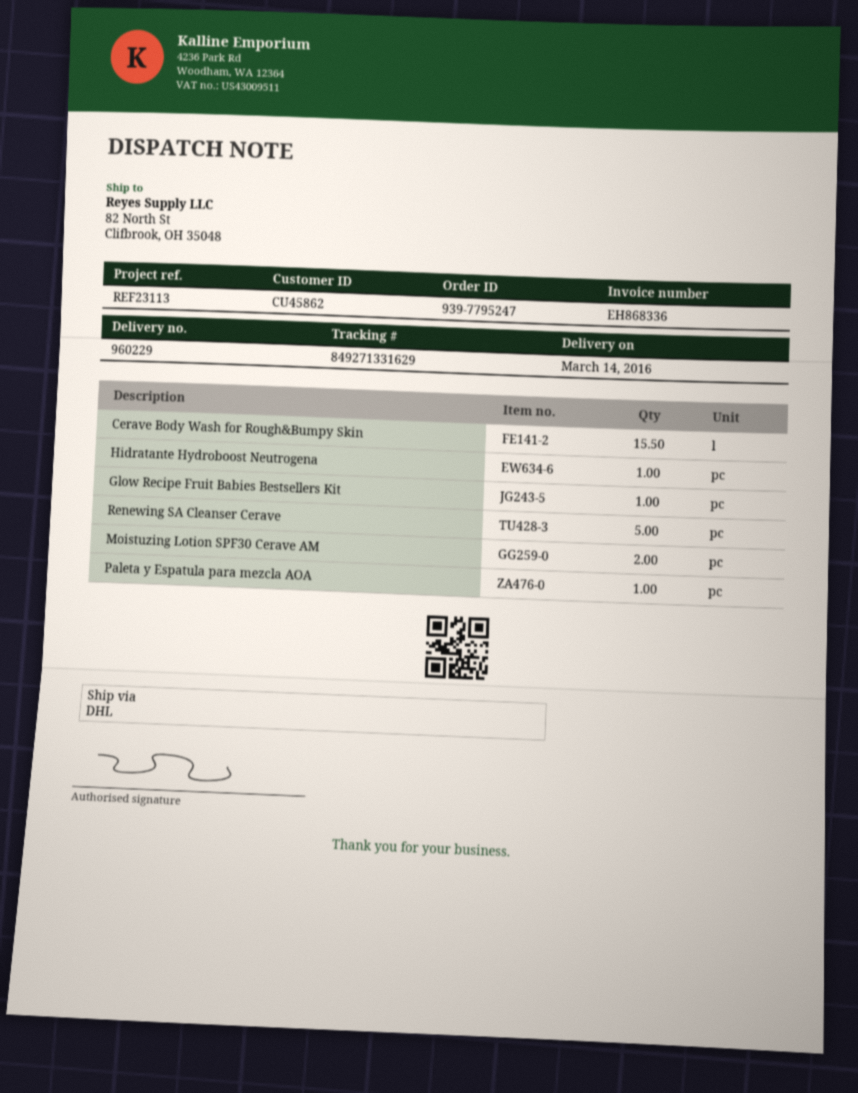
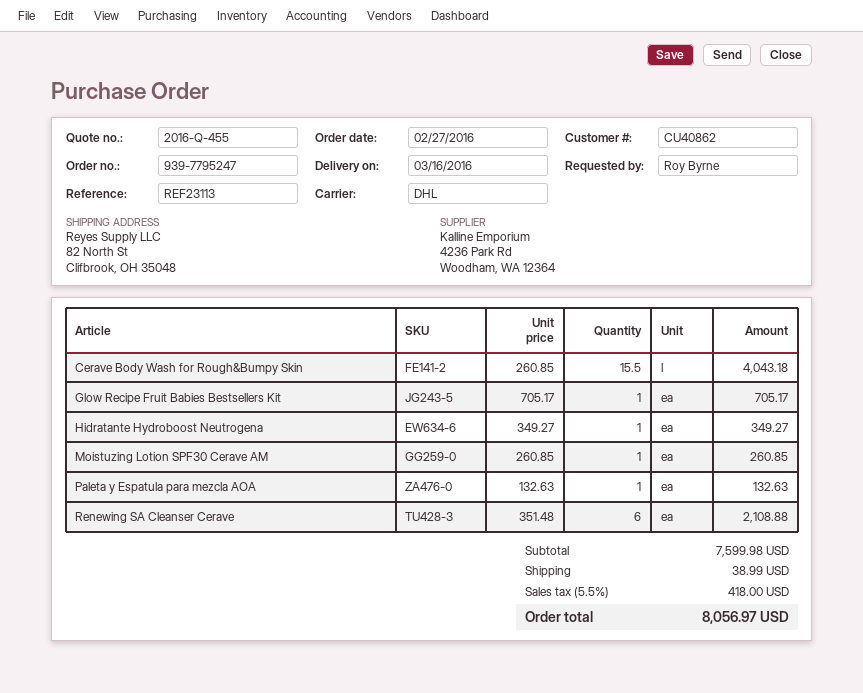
delivery date: 2016-03-14 -> 2016-03-16
customer number: CU45862 -> CU40862
Renewing SA Cleanser Cerave: 5 -> 6
Moistuzing Lotion SPF30 Cerave AM: 2 -> 1

